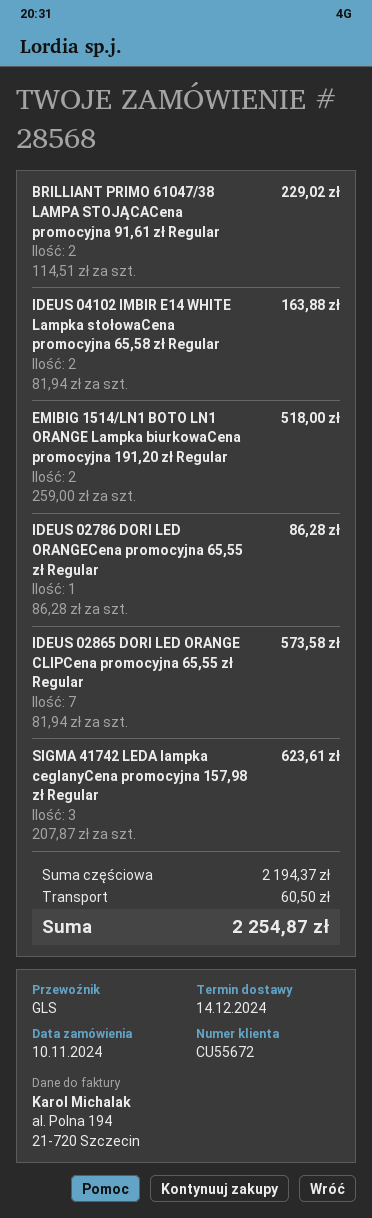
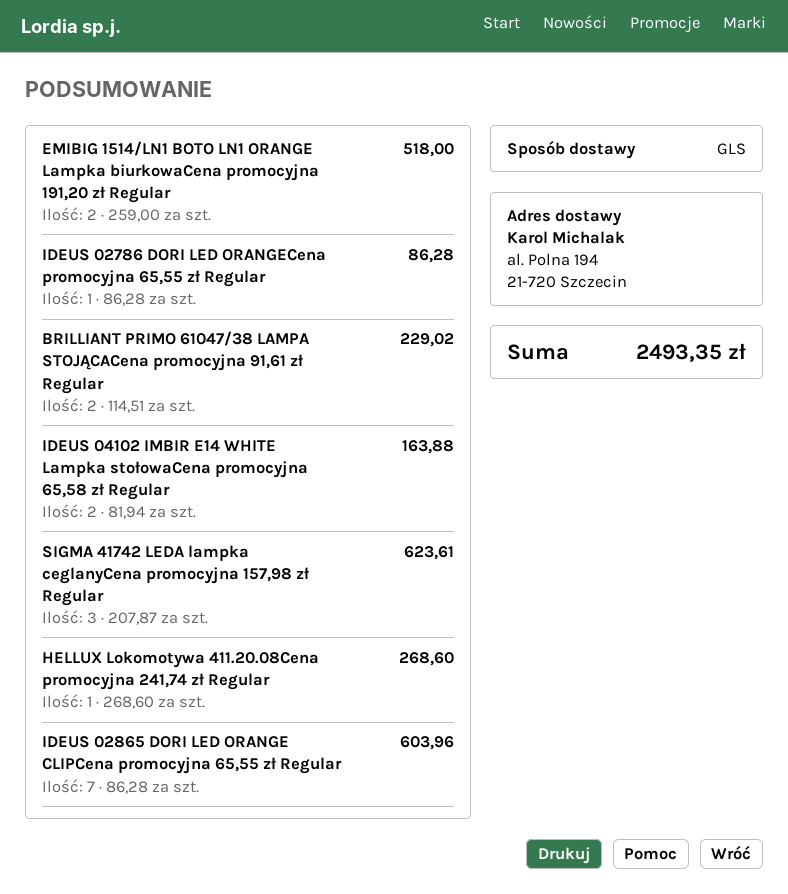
IDEUS 02865 DORI LED ORANGE CLIPCena promocyjna 65,55 zł Regular: 7 x 81.94 = 573.58 -> 7 x 86.28 = 603.96
HELLUX Lokomotywa 411.20.08Cena promocyjna 241,74 zł Regular: none -> 1 x 268.60 = 268.60
shipping: 60.50 -> none
total: 2254.87 -> 2493.35

